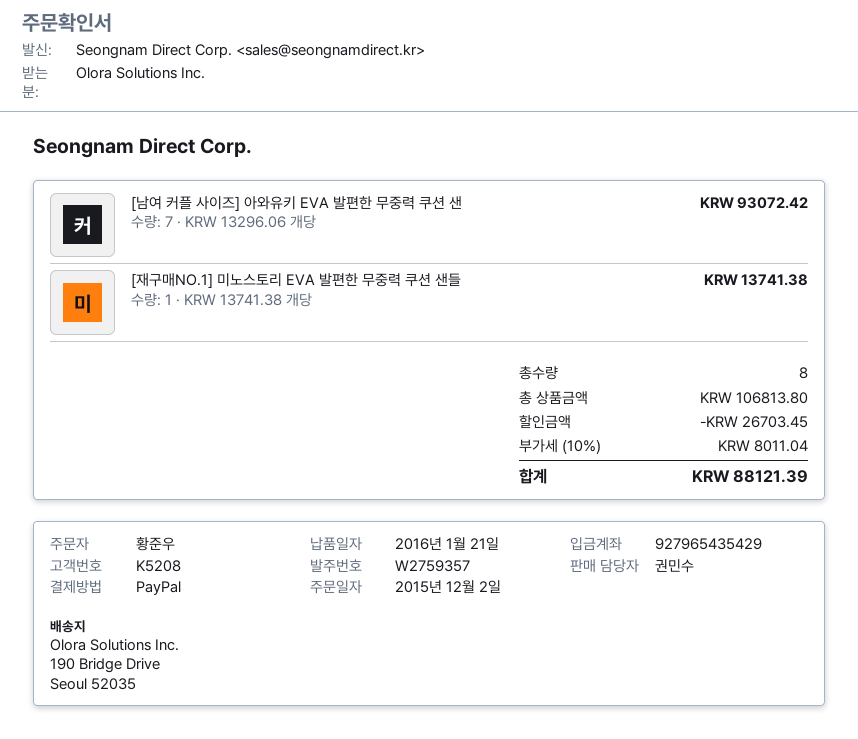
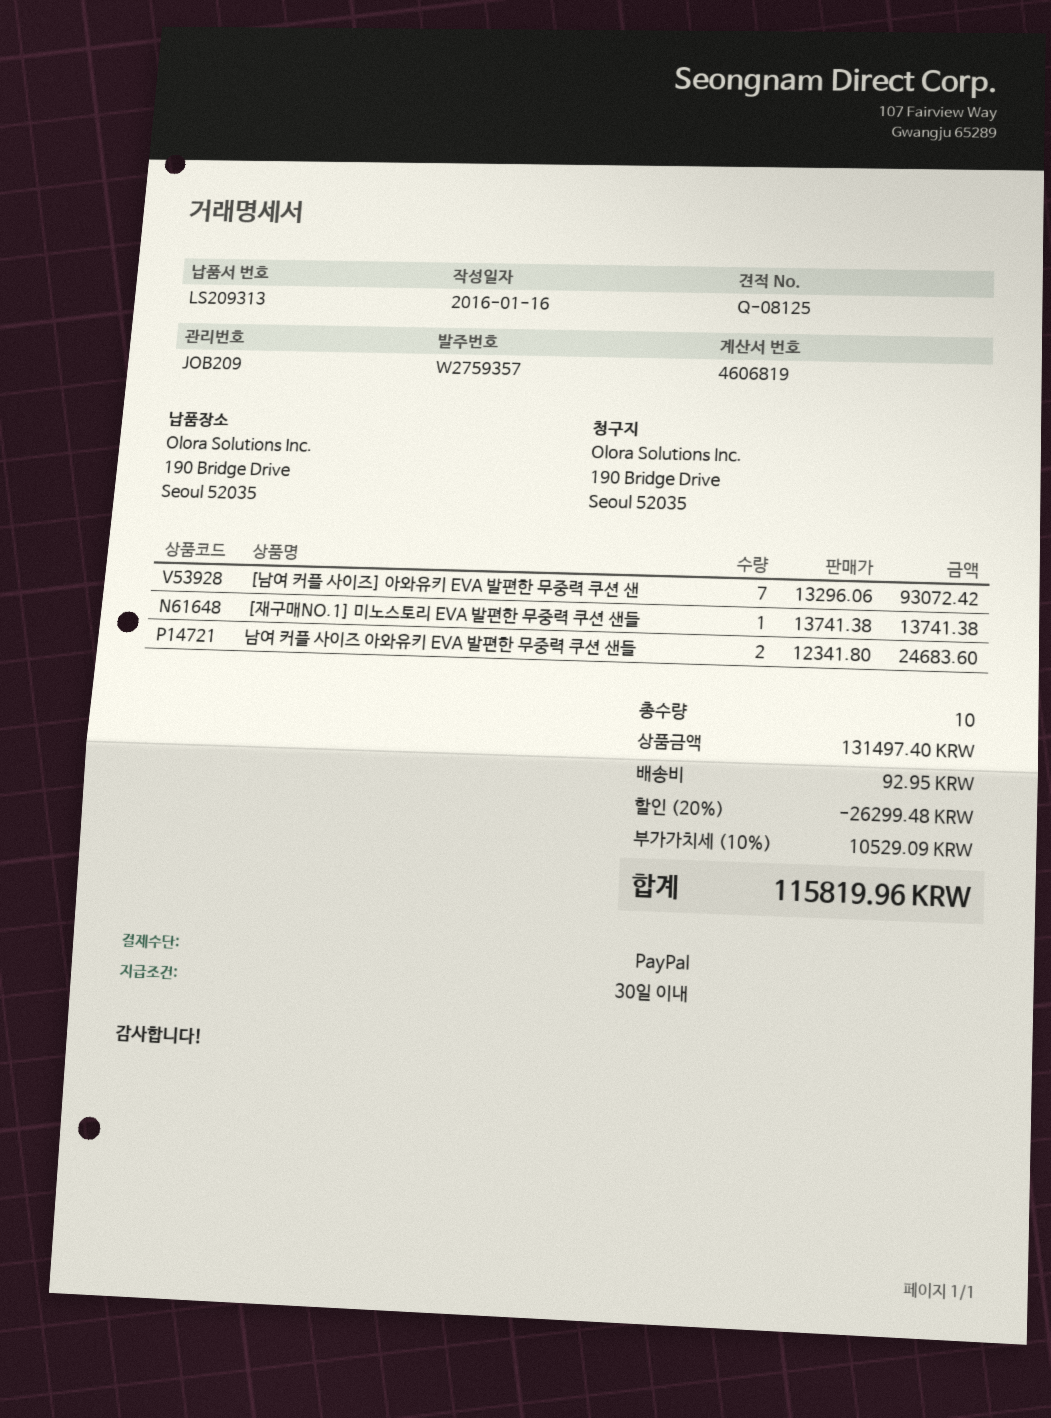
남여 커플 사이즈 아와유키 EVA 발편한 무중력 쿠션 샌들: none -> 2 x 12341.80 = 24683.60
total quantity: 8 -> 10
subtotal: 106813.80 -> 131497.40
discount: 26703.45 -> 26299.48
shipping: none -> 92.95
tax: 10% = 8011.04 -> 10% = 10529.09
total: 88121.39 -> 115819.96

